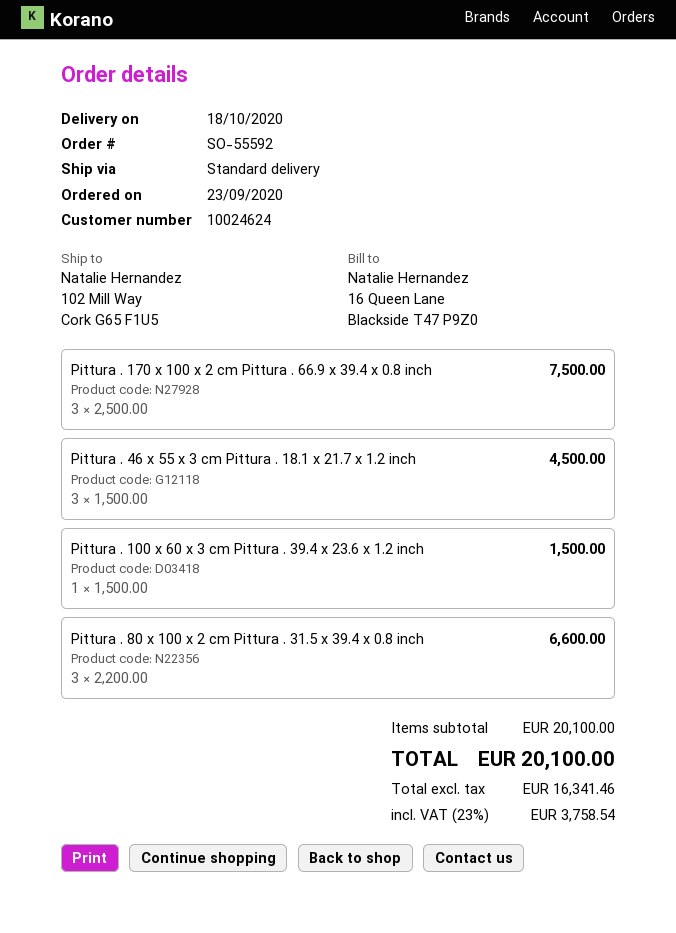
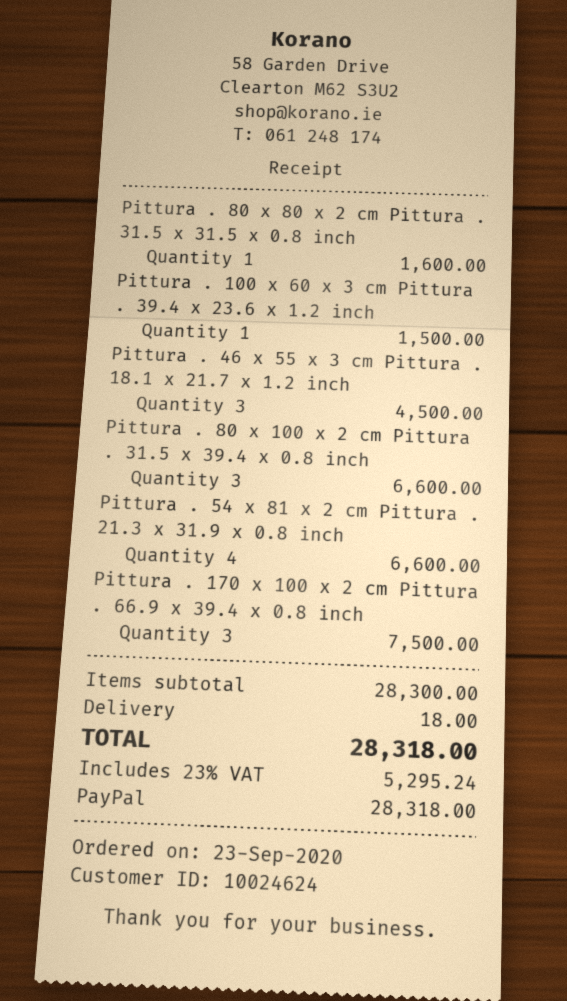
Pittura . 80 x 80 x 2 cm Pittura . 31.5 x 31.5 x 0.8 inch: none -> 1 for 1600.00
Pittura . 54 x 81 x 2 cm Pittura . 21.3 x 31.9 x 0.8 inch: none -> 4 for 6600.00
subtotal: 20100.00 -> 28300.00
shipping: none -> 18.00
tax: 23% = 3758.54 -> 23% = 5295.24
total: 20100.00 -> 28318.00

